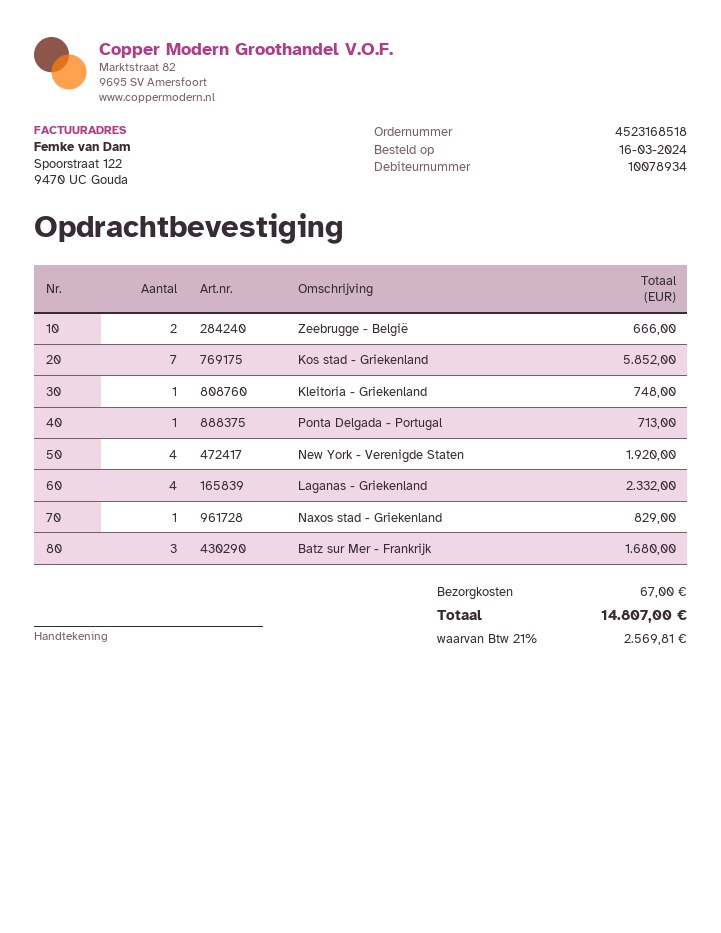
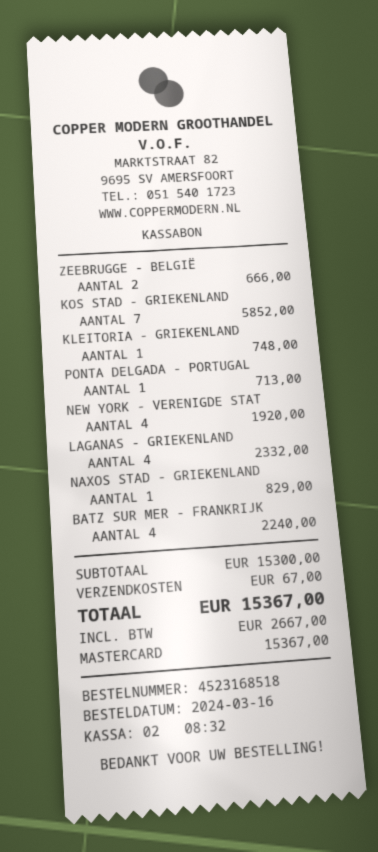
Batz sur Mer - Frankrijk: 3 for 1680.00 -> 4 for 2240.00
tax: 2569.81 -> 2667.00
total: 14807.00 -> 15367.00

